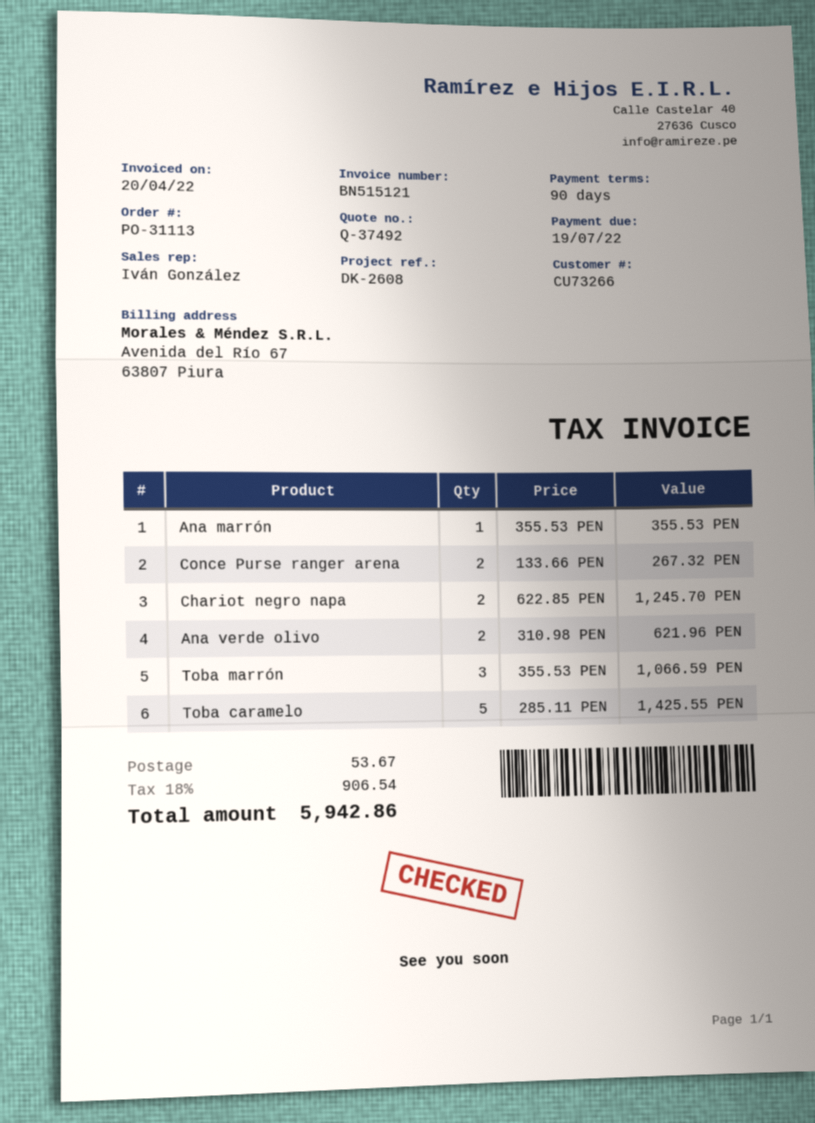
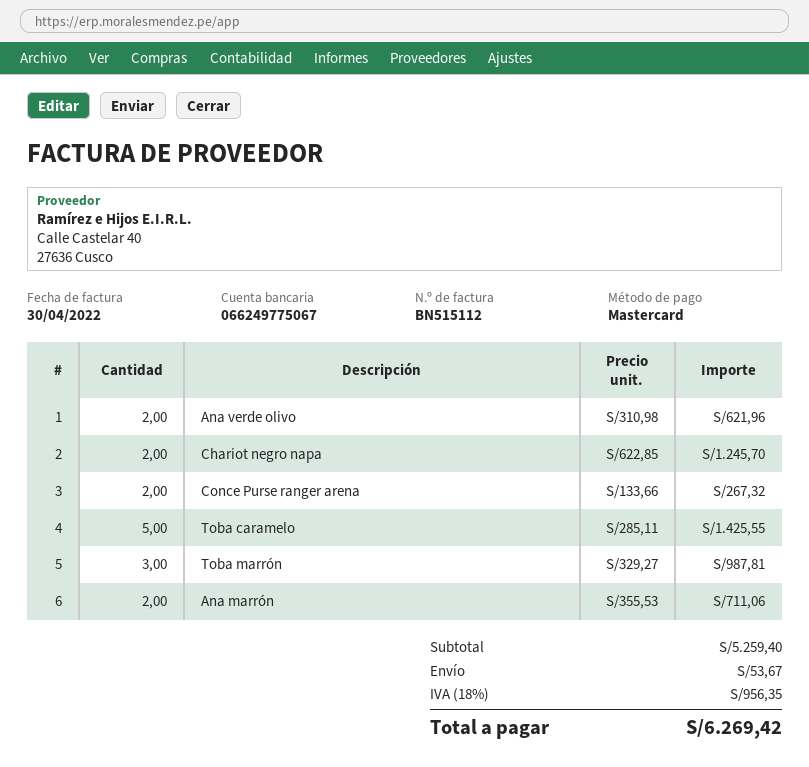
invoice number: BN515121 -> BN515112
invoice date: 2022-04-20 -> 2022-04-30
Ana marrón: 1 x 355.53 = 355.53 -> 2 x 355.53 = 711.06
Toba marrón: 3 x 355.53 = 1066.59 -> 3 x 329.27 = 987.81
tax: 18% = 906.54 -> 18% = 956.35
total: 5942.86 -> 6269.42

